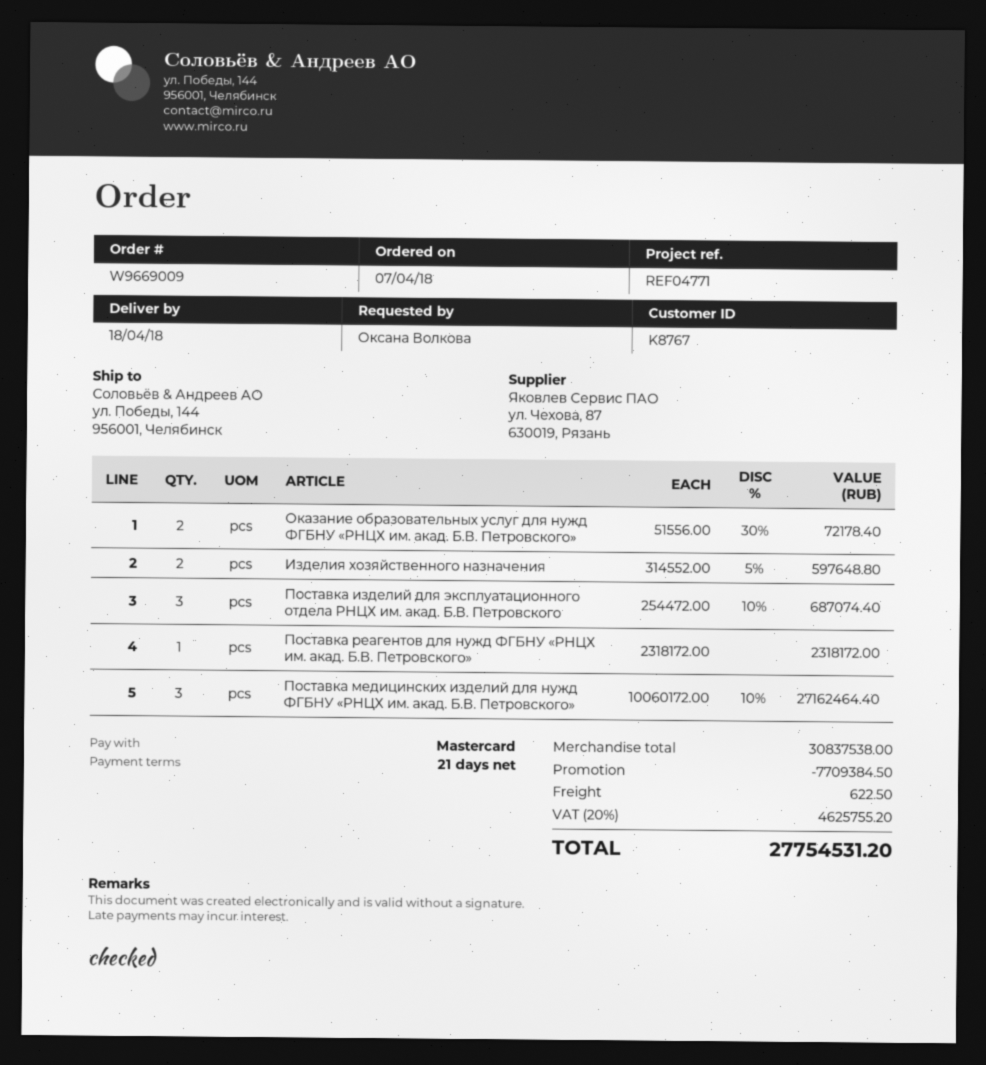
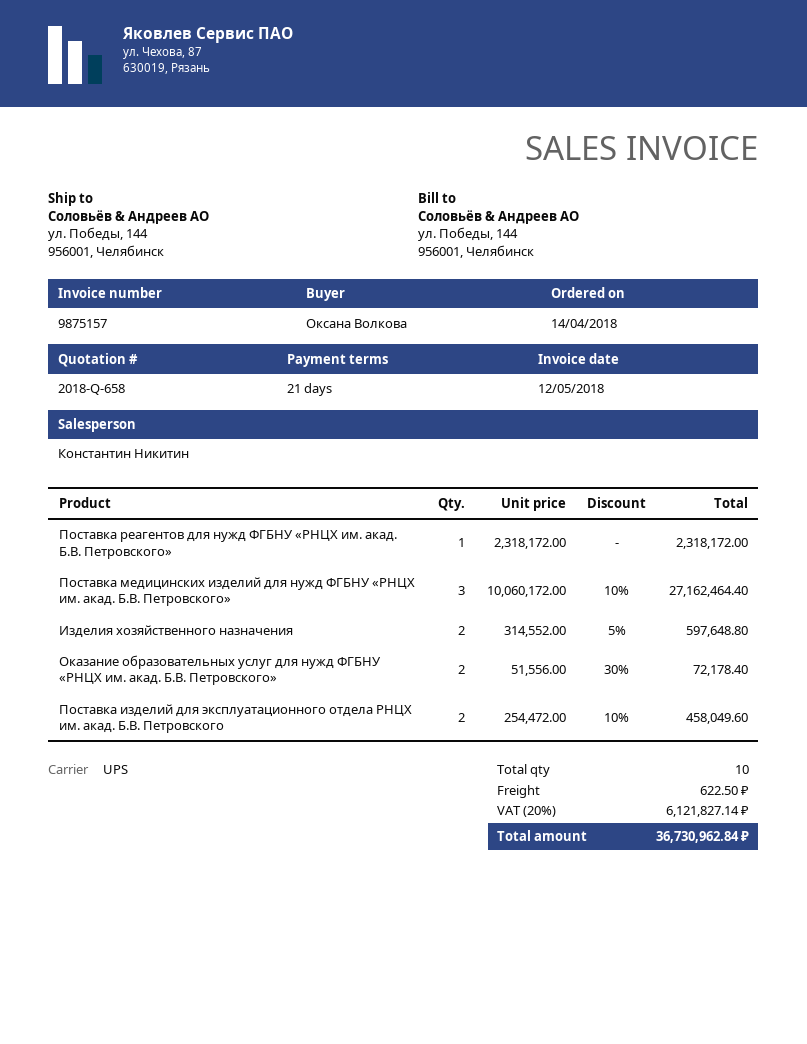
order date: 2018-04-07 -> 2018-04-14
Поставка изделий для эксплуатационного отдела РНЦХ им. акад. Б.В. Петровского: 3 x 254472.00 - 10% = 687074.40 -> 2 x 254472.00 - 10% = 458049.60
discount: 7709384.50 -> none
tax: 20% = 4625755.20 -> 20% = 6121827.14
total: 27754531.20 -> 36730962.84

